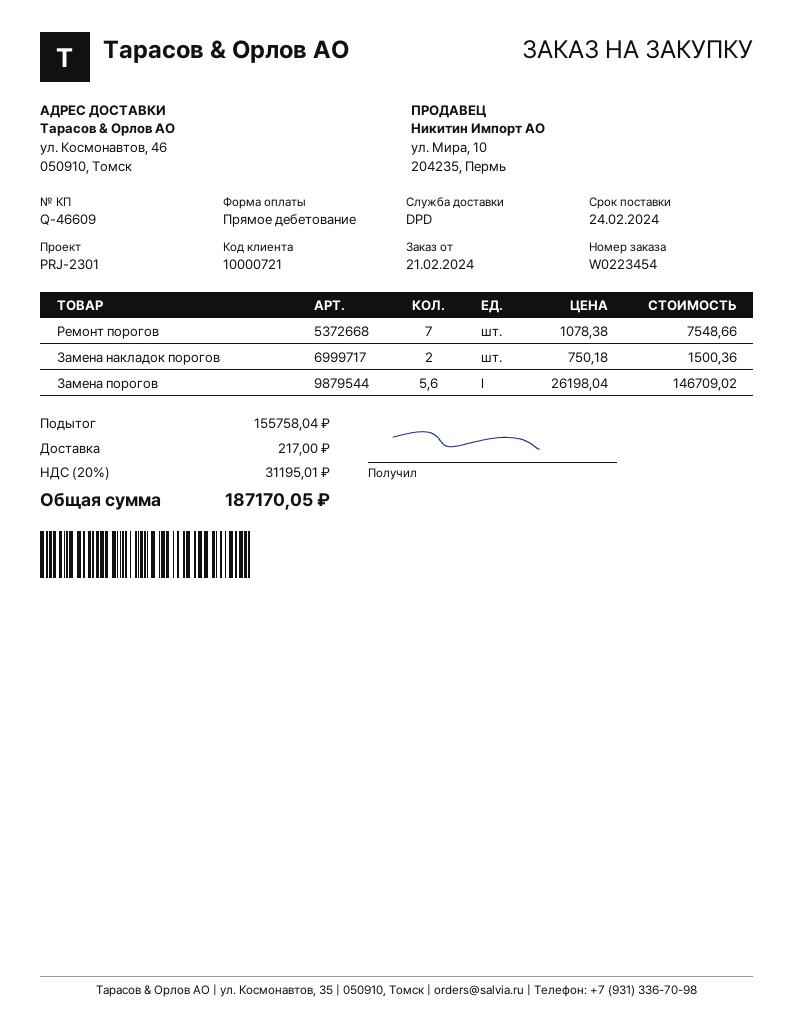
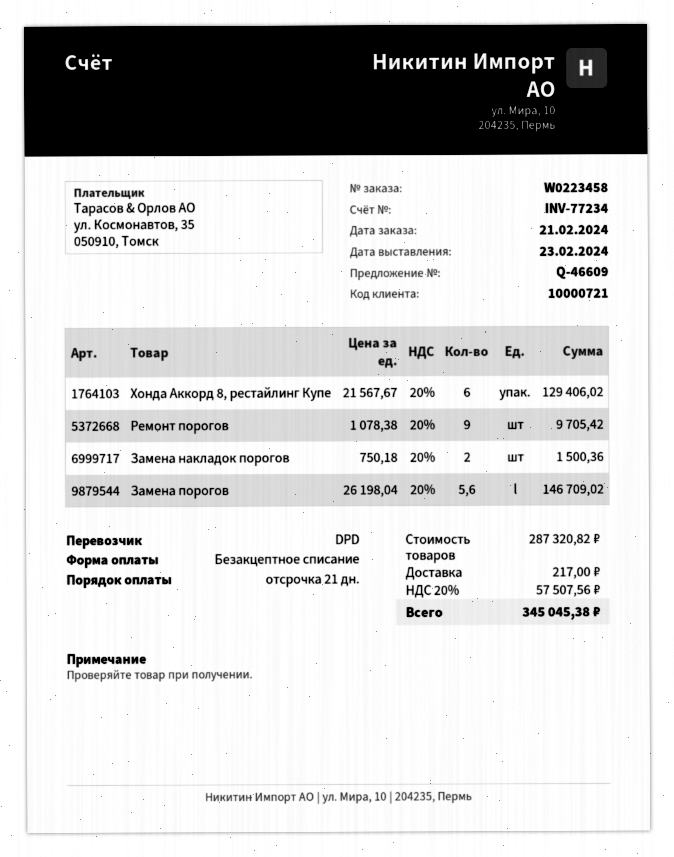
order number: W0223454 -> W0223458
Ремонт порогов: 7 x 1078.38 = 7548.66 -> 9 x 1078.38 = 9705.42
Хонда Аккорд 8, рестайлинг Купе: none -> 6 x 21567.67 = 129406.02
subtotal: 155758.04 -> 287320.82
tax: 20% = 31195.01 -> 20% = 57507.56
total: 187170.05 -> 345045.38

